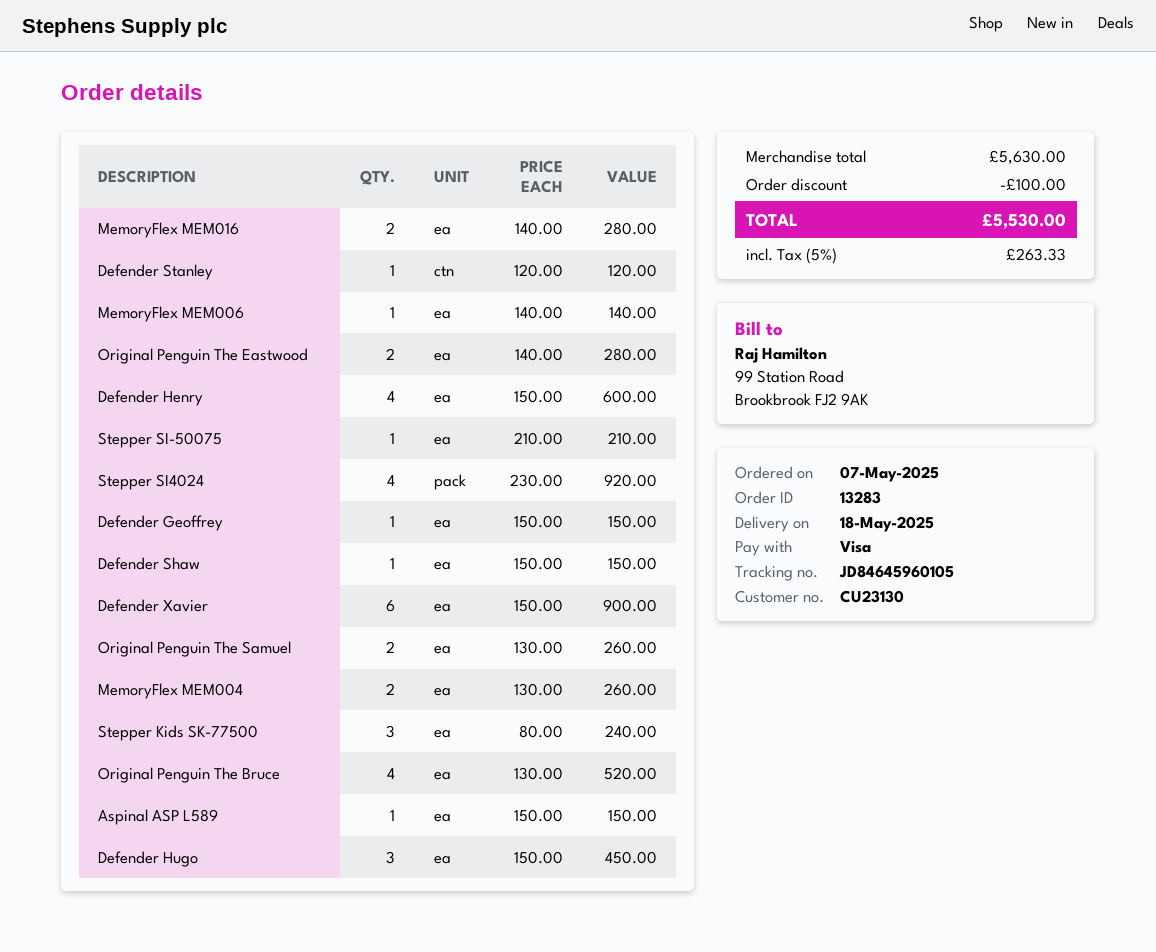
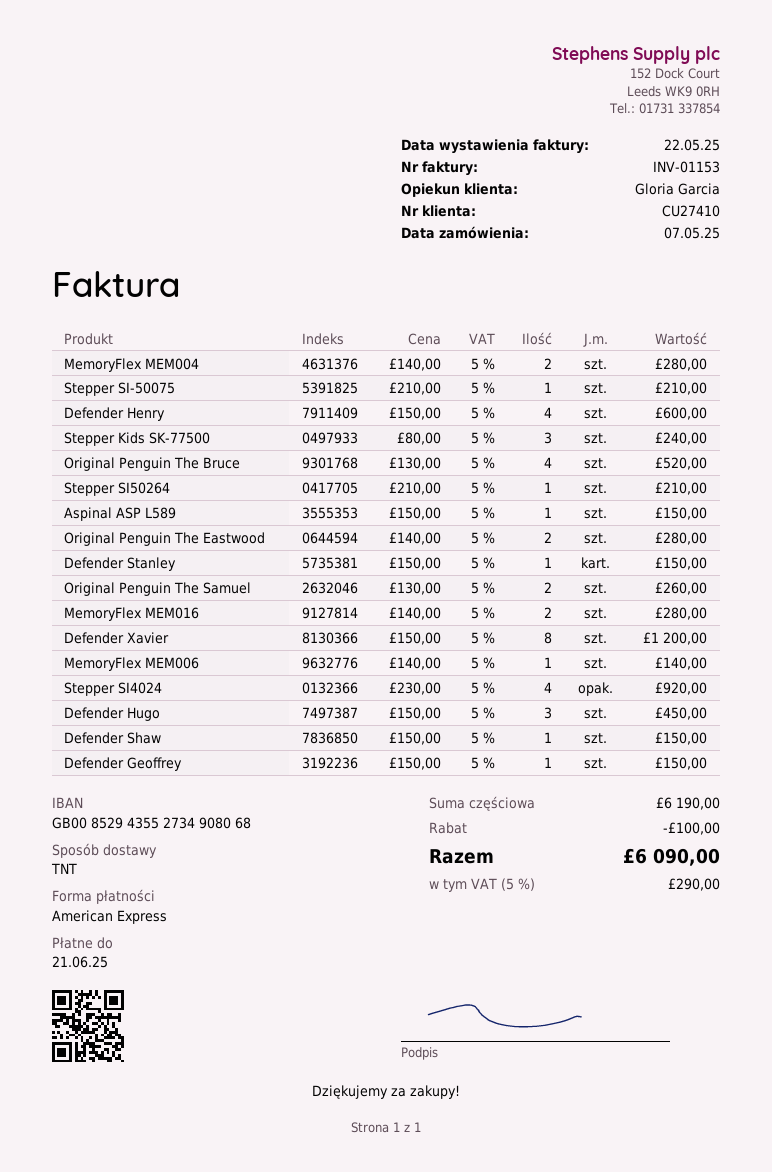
customer number: CU23130 -> CU27410
payment method: Visa -> American Express
Defender Stanley: 1 x 120.00 = 120.00 -> 1 x 150.00 = 150.00
Defender Xavier: 6 x 150.00 = 900.00 -> 8 x 150.00 = 1200.00
MemoryFlex MEM004: 2 x 130.00 = 260.00 -> 2 x 140.00 = 280.00
Stepper SI50264: none -> 1 x 210.00 = 210.00
subtotal: 5630.00 -> 6190.00
tax: 5% = 263.33 -> 5% = 290.00
total: 5530.00 -> 6090.00

